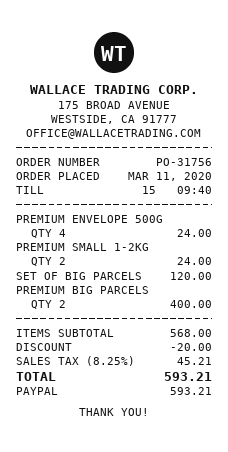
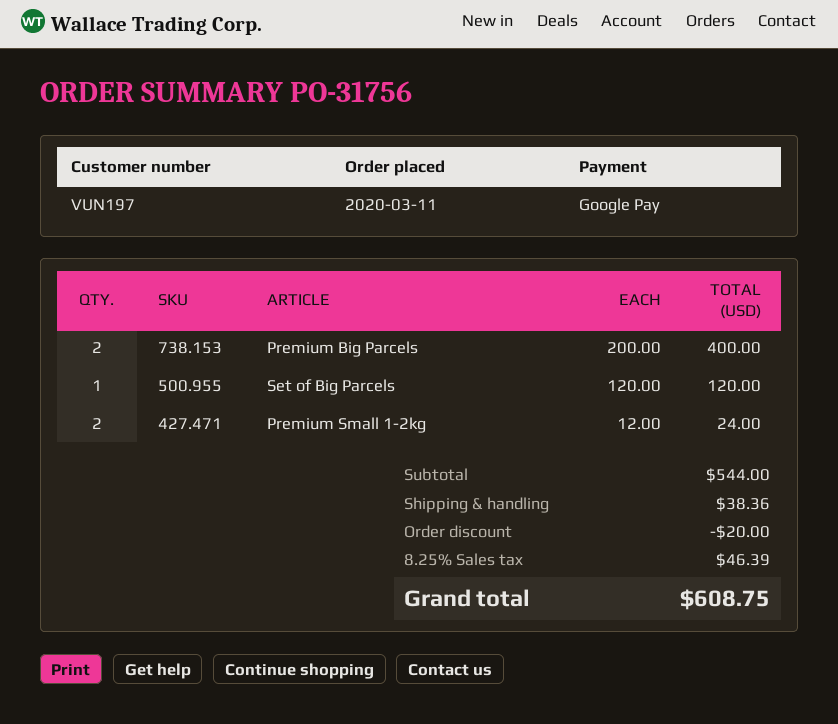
payment method: PayPal -> Google Pay
PREMIUM ENVELOPE 500G: 4 for 24.00 -> none
subtotal: 568.00 -> 544.00
shipping: none -> 38.36
tax: 8.25% = 45.21 -> 8.25% = 46.39
total: 593.21 -> 608.75

